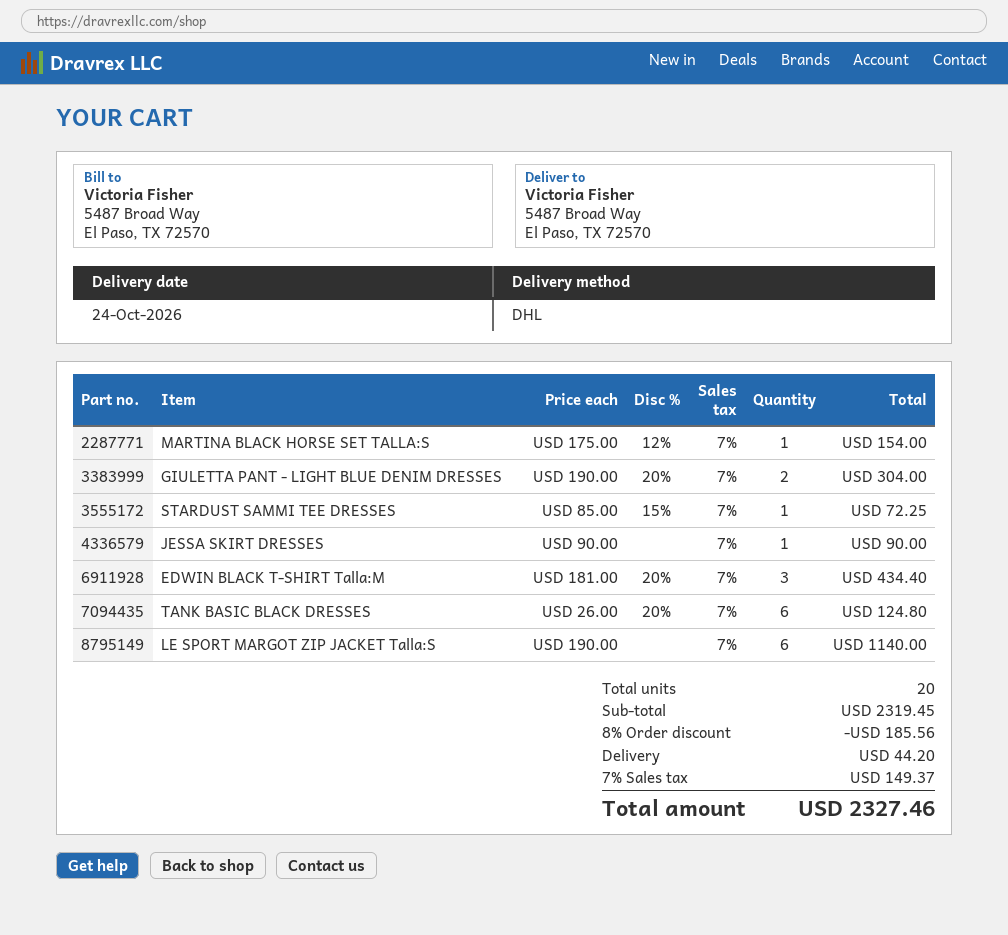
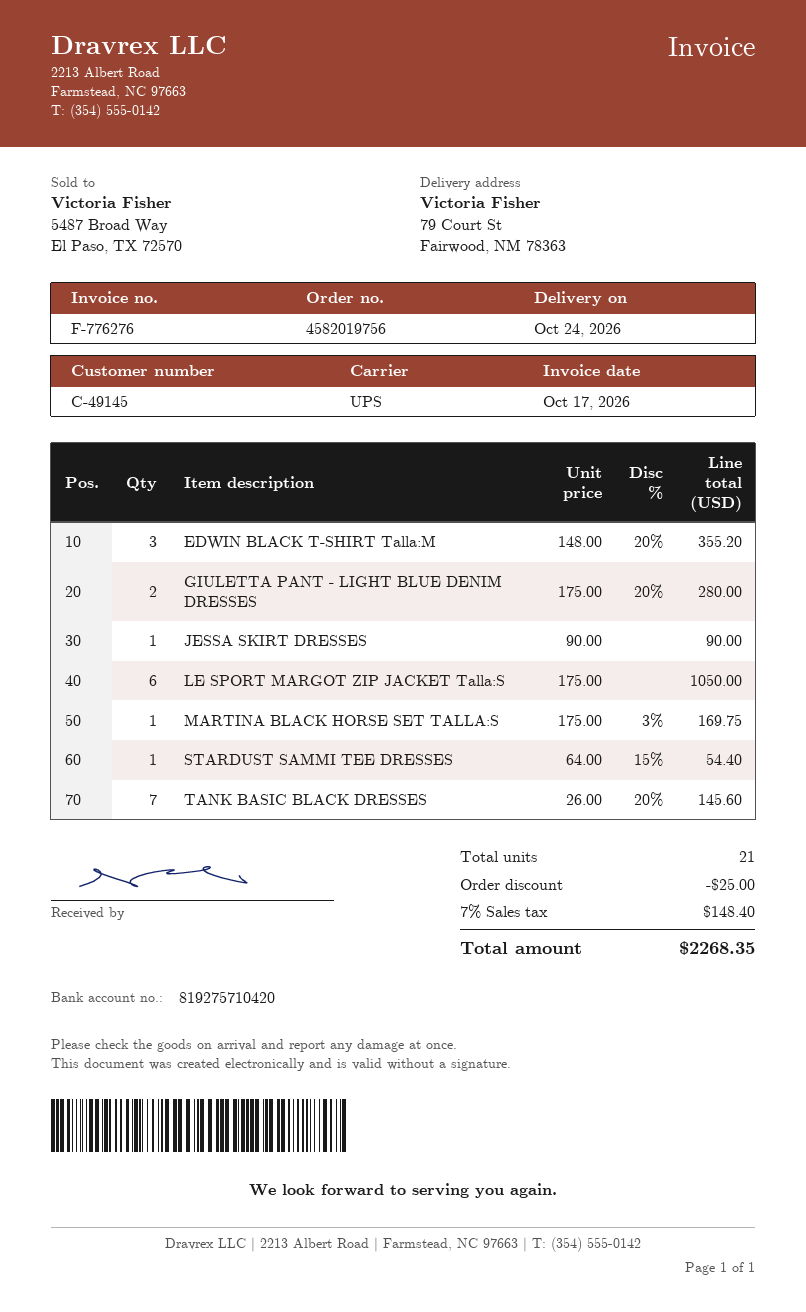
shipping method: DHL -> UPS
ship to: 5487 Broad Way, El Paso, TX 72570 -> 79 Court St, Fairwood, NM 78363
MARTINA BLACK HORSE SET TALLA:S: 1 x 175.00 - 12% = 154.00 -> 1 x 175.00 - 3% = 169.75
GIULETTA PANT - LIGHT BLUE DENIM DRESSES: 2 x 190.00 - 20% = 304.00 -> 2 x 175.00 - 20% = 280.00
STARDUST SAMMI TEE DRESSES: 1 x 85.00 - 15% = 72.25 -> 1 x 64.00 - 15% = 54.40
EDWIN BLACK T-SHIRT Talla:M: 3 x 181.00 - 20% = 434.40 -> 3 x 148.00 - 20% = 355.20
TANK BASIC BLACK DRESSES: 6 x 26.00 - 20% = 124.80 -> 7 x 26.00 - 20% = 145.60
LE SPORT MARGOT ZIP JACKET Talla:S: 6 x 190.00 = 1140.00 -> 6 x 175.00 = 1050.00
total quantity: 20 -> 21
discount: 185.56 -> 25.00
shipping: 44.20 -> none
tax: 7% = 149.37 -> 7% = 148.40
total: 2327.46 -> 2268.35

